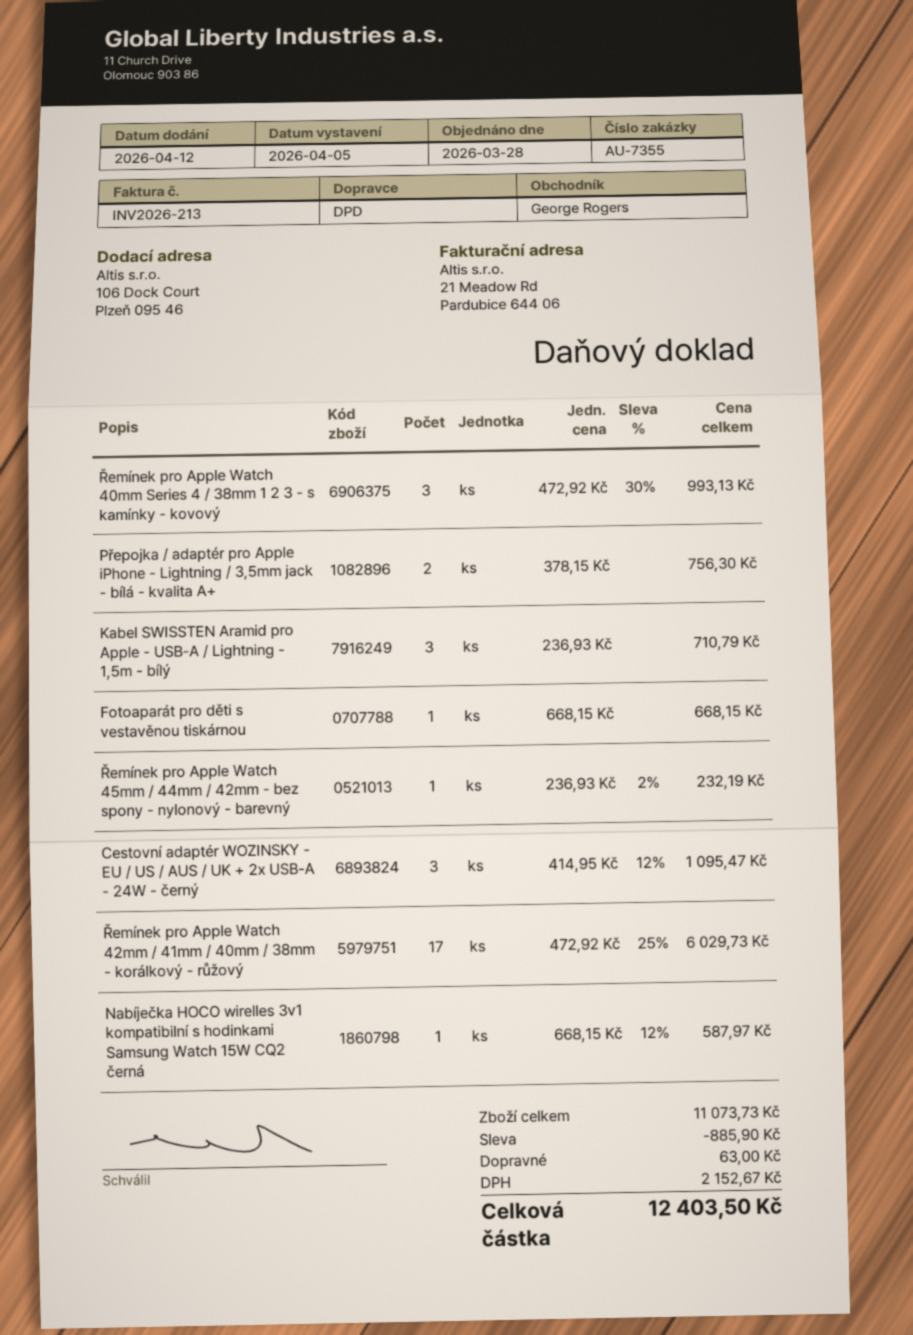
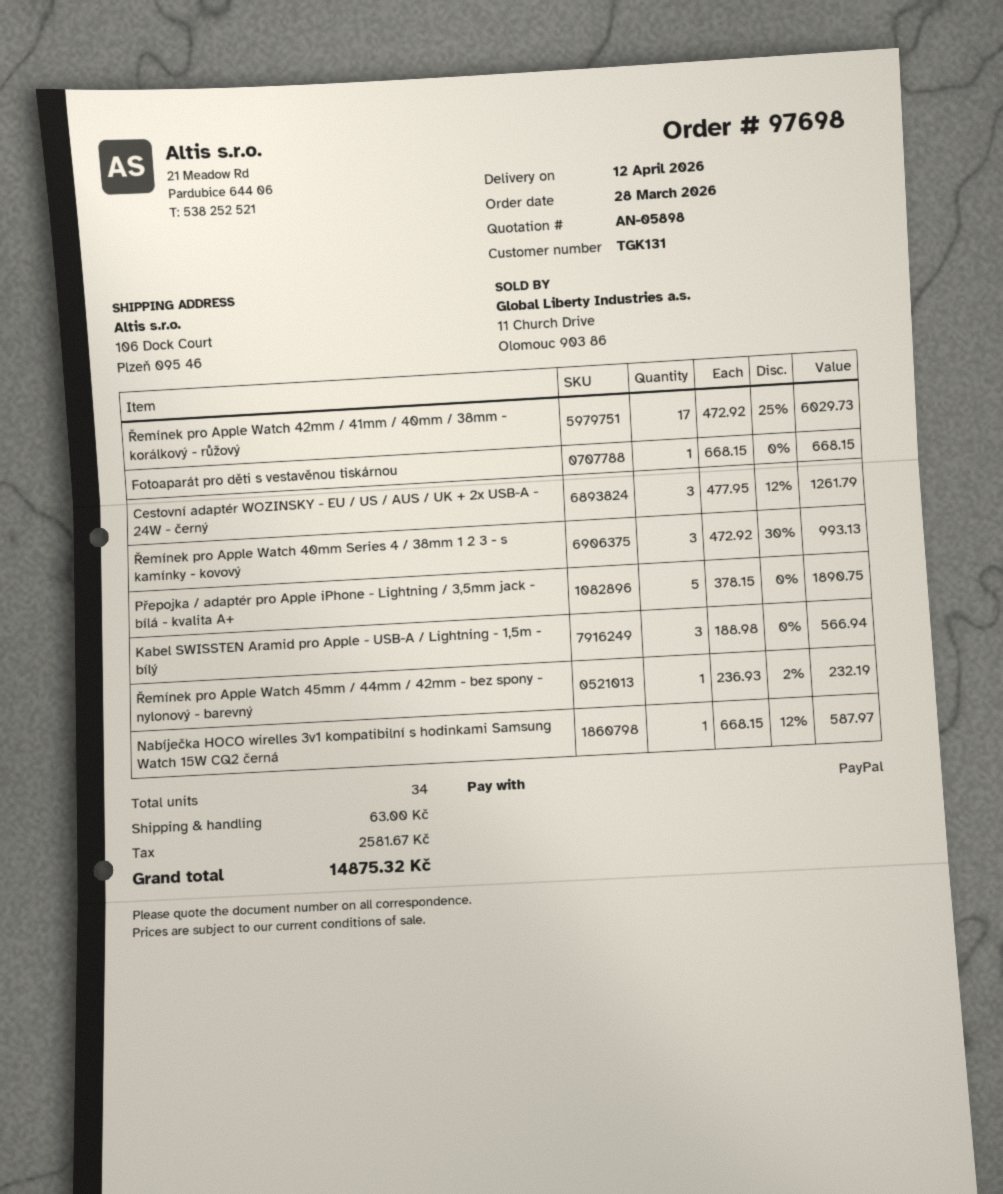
Přepojka / adaptér pro Apple iPhone - Lightning / 3,5mm jack - bílá - kvalita A+: 2 x 378.15 = 756.30 -> 5 x 378.15 = 1890.75
Kabel SWISSTEN Aramid pro Apple - USB-A / Lightning - 1,5m - bílý: 3 x 236.93 = 710.79 -> 3 x 188.98 = 566.94
Cestovní adaptér WOZINSKY - EU / US / AUS / UK + 2x USB-A - 24W - černý: 3 x 414.95 - 12% = 1095.47 -> 3 x 477.95 - 12% = 1261.79
discount: 885.90 -> none
tax: 2152.67 -> 2581.67
total: 12403.50 -> 14875.32

